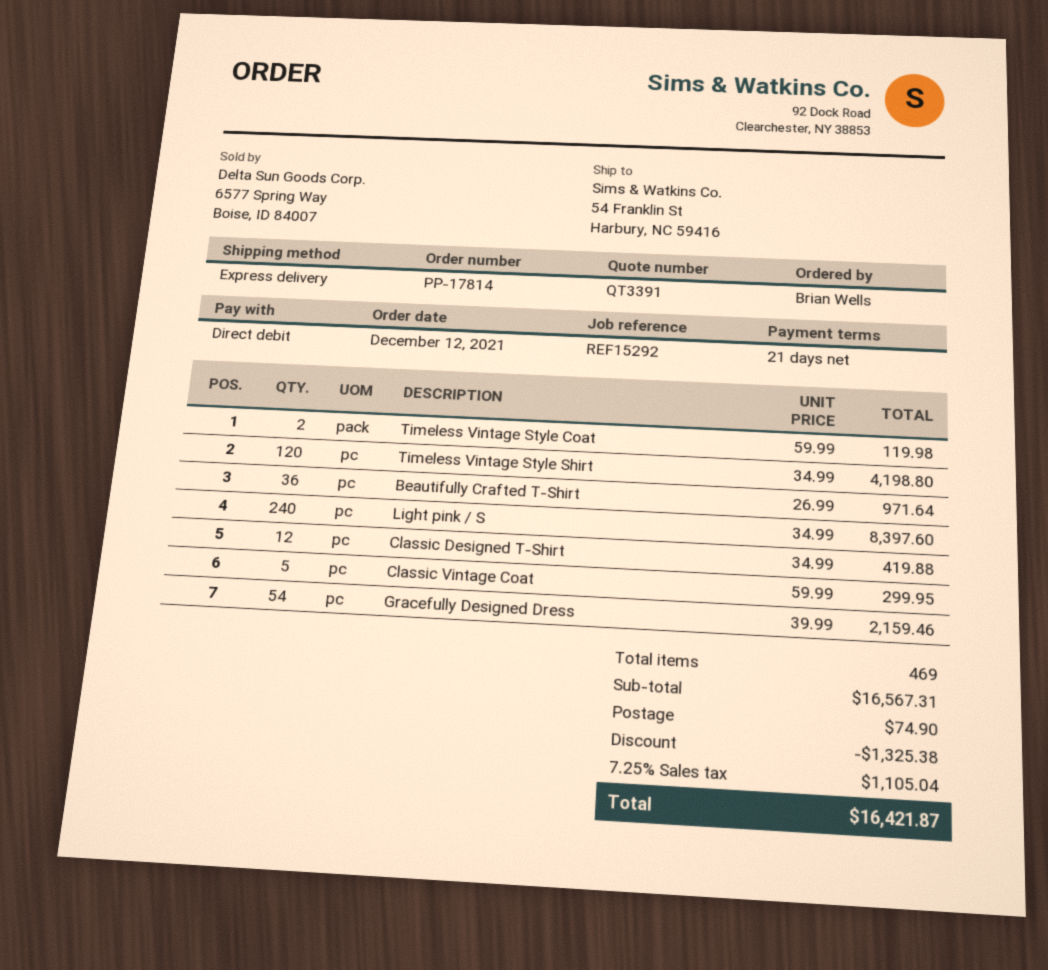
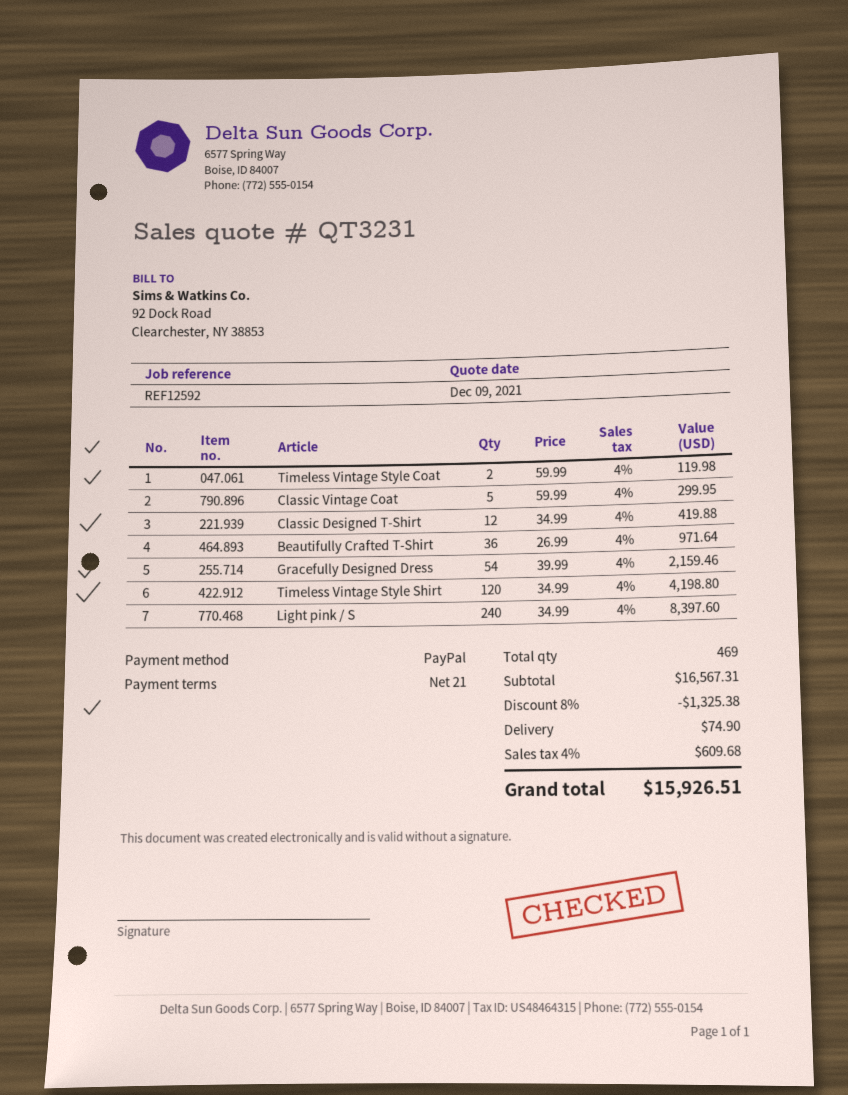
quote number: QT3391 -> QT3231
reference: REF15292 -> REF12592
payment method: direct debit -> PayPal
tax: 7.25% = 1105.04 -> 4% = 609.68
total: 16421.87 -> 15926.51

